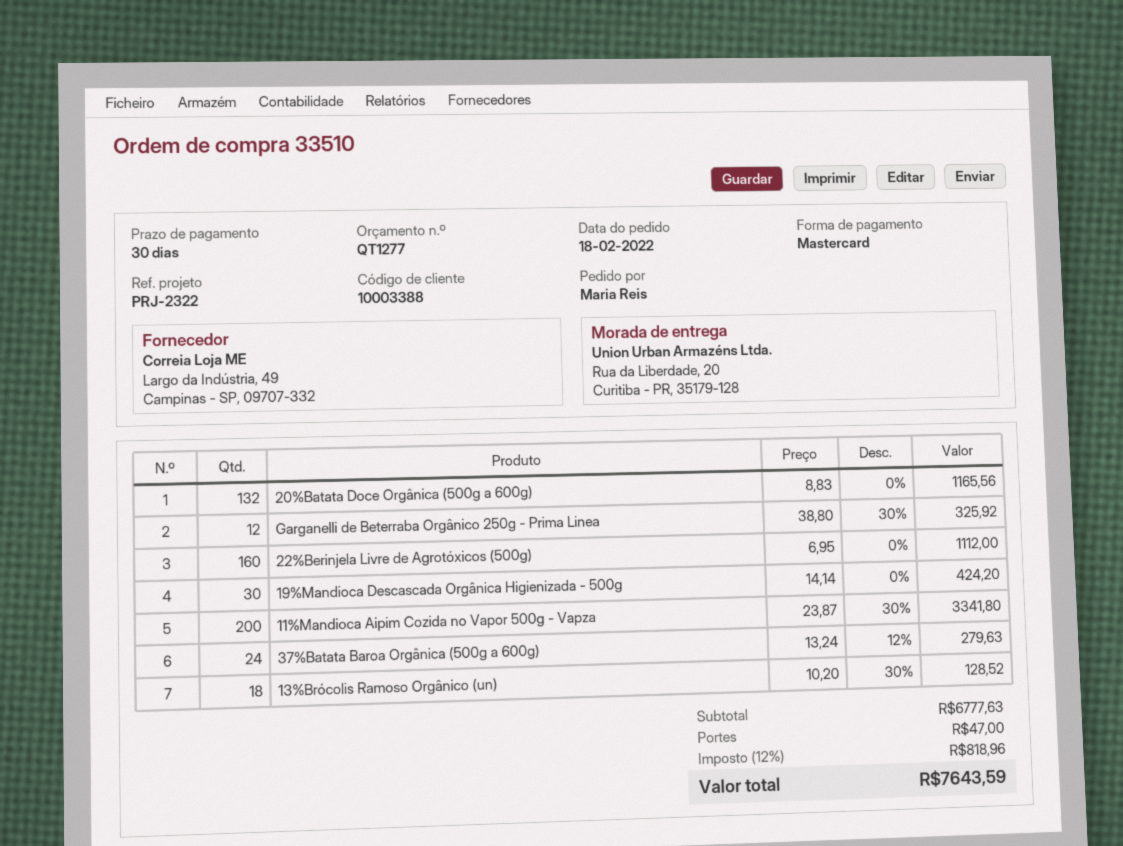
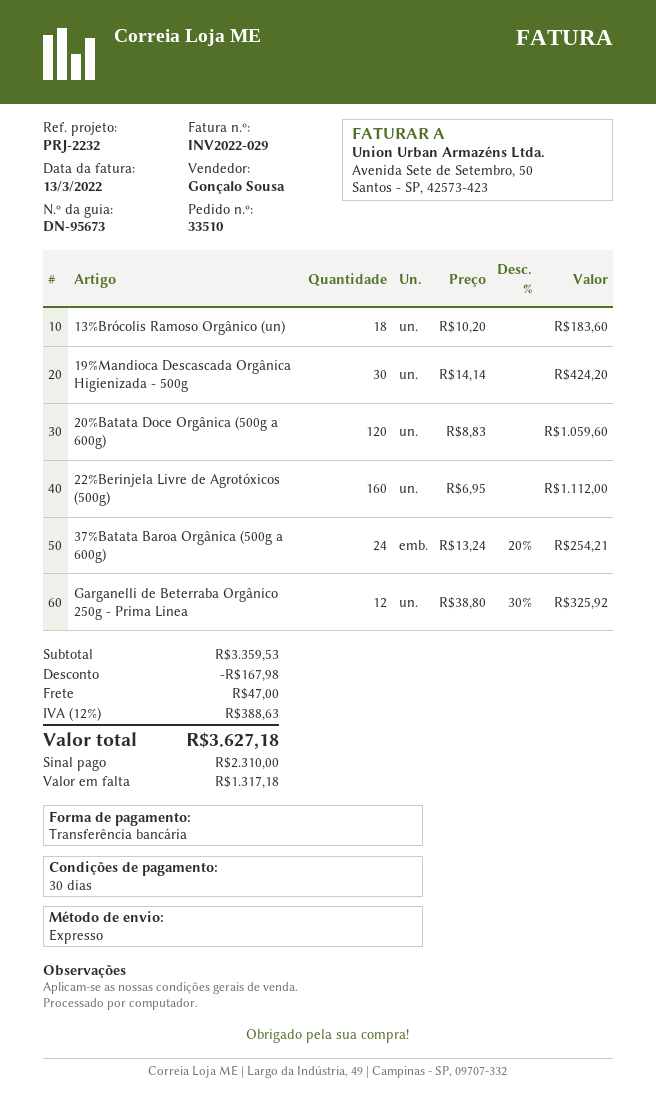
reference: PRJ-2322 -> PRJ-2232
payment method: Mastercard -> bank transfer
20%Batata Doce Orgânica (500g a 600g): 132 x 8.83 = 1165.56 -> 120 x 8.83 = 1059.60
11%Mandioca Aipim Cozida no Vapor 500g - Vapza: 200 x 23.87 - 30% = 3341.80 -> none
37%Batata Baroa Orgânica (500g a 600g): 24 x 13.24 - 12% = 279.63 -> 24 x 13.24 - 20% = 254.21
13%Brócolis Ramoso Orgânico (un): 18 x 10.20 - 30% = 128.52 -> 18 x 10.20 = 183.60
subtotal: 6777.63 -> 3359.53
discount: none -> 167.98
tax: 12% = 818.96 -> 12% = 388.63
total: 7643.59 -> 3627.18

